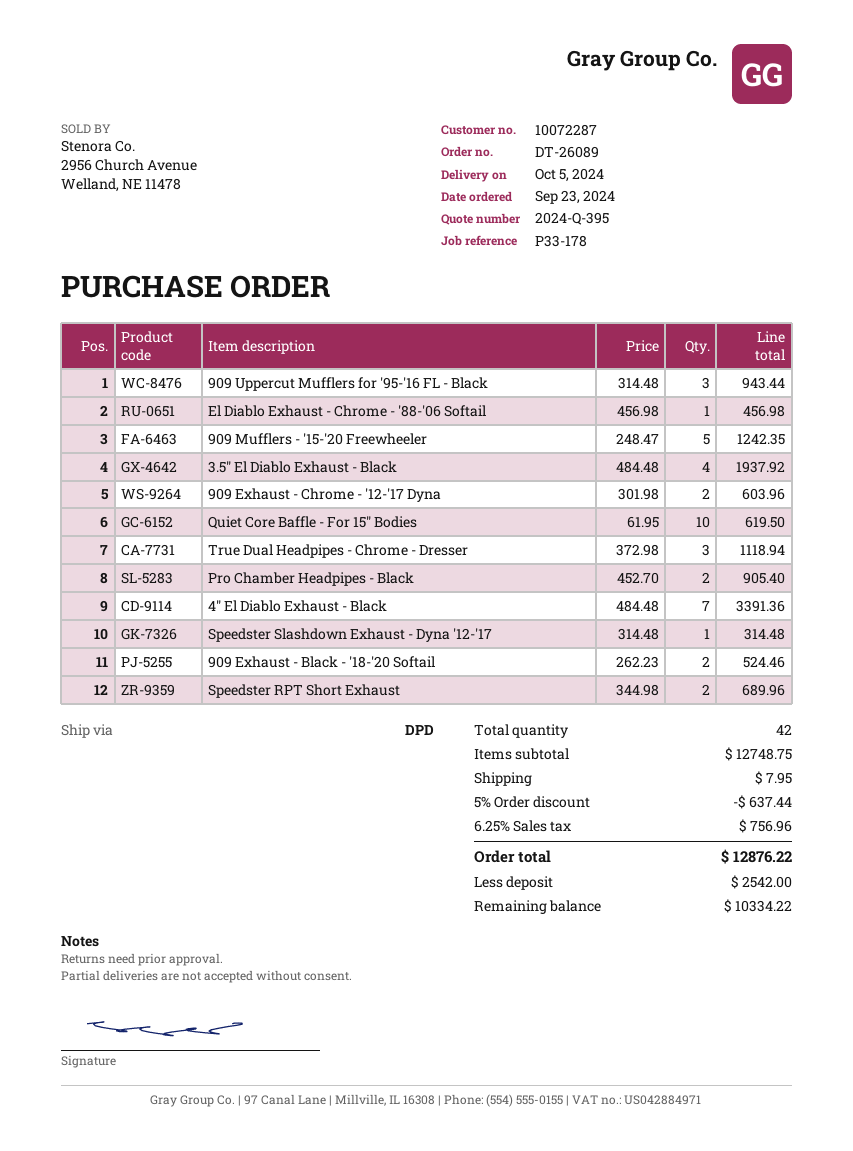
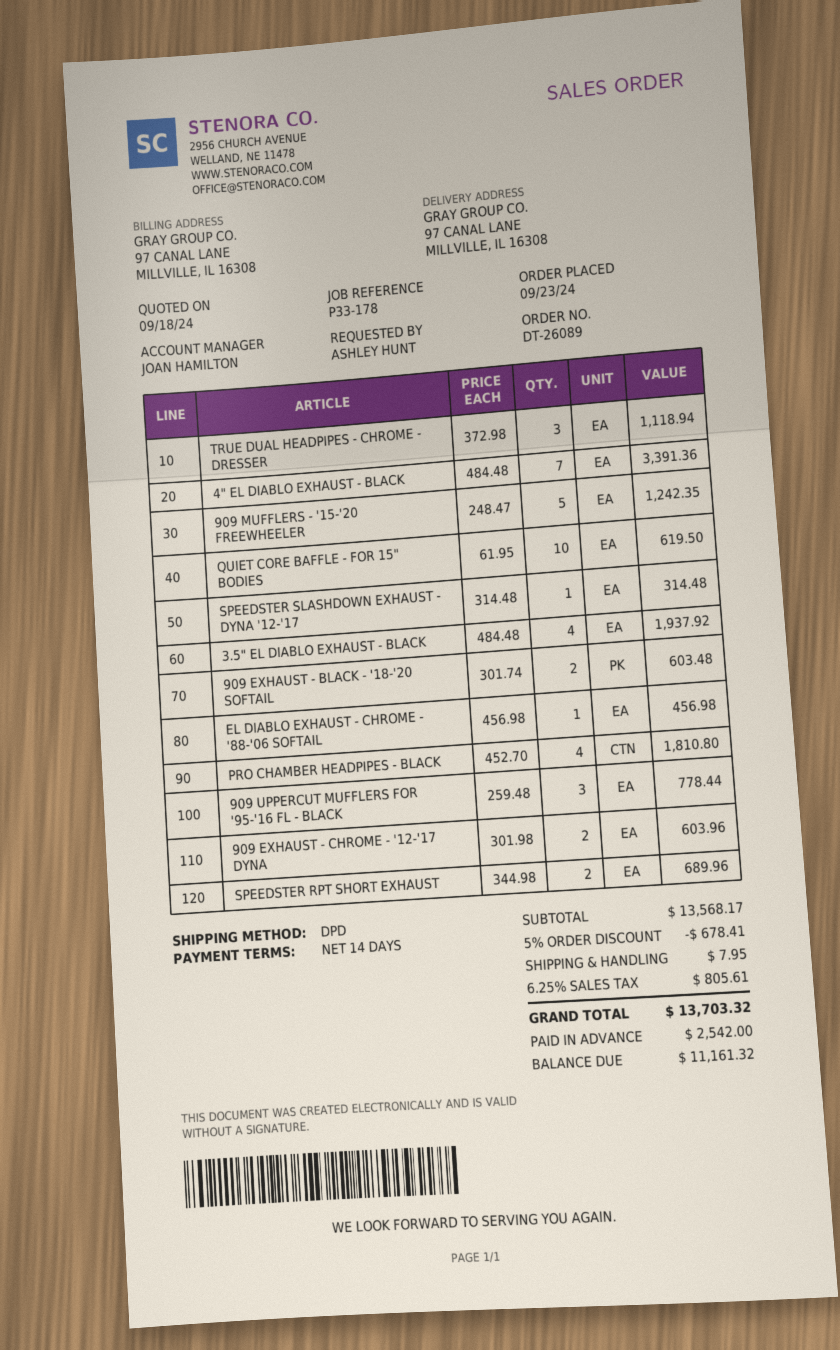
909 Uppercut Mufflers for '95-'16 FL - Black: 3 x 314.48 = 943.44 -> 3 x 259.48 = 778.44
Pro Chamber Headpipes - Black: 2 x 452.70 = 905.40 -> 4 x 452.70 = 1810.80
909 Exhaust - Black - '18-'20 Softail: 2 x 262.23 = 524.46 -> 2 x 301.74 = 603.48
subtotal: 12748.75 -> 13568.17
discount: 5% = 637.44 -> 5% = 678.41
tax: 6.25% = 756.96 -> 6.25% = 805.61
total: 12876.22 -> 13703.32
balance: 10334.22 -> 11161.32

